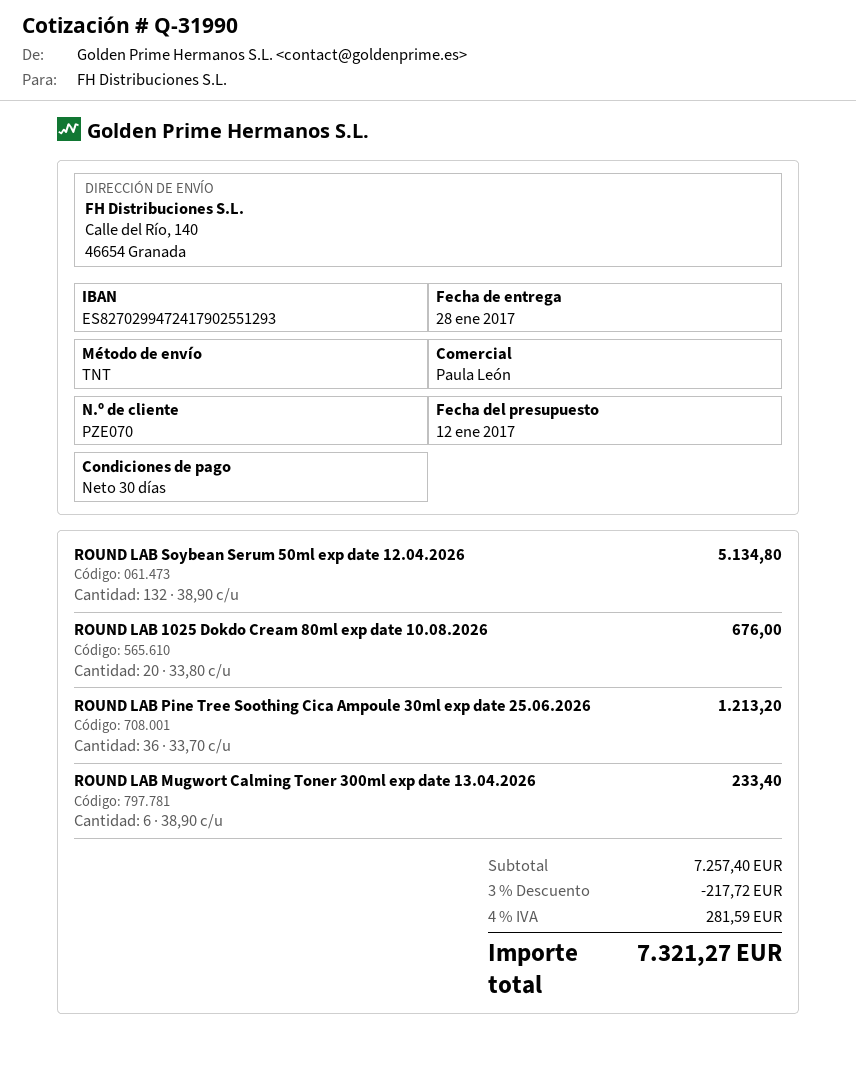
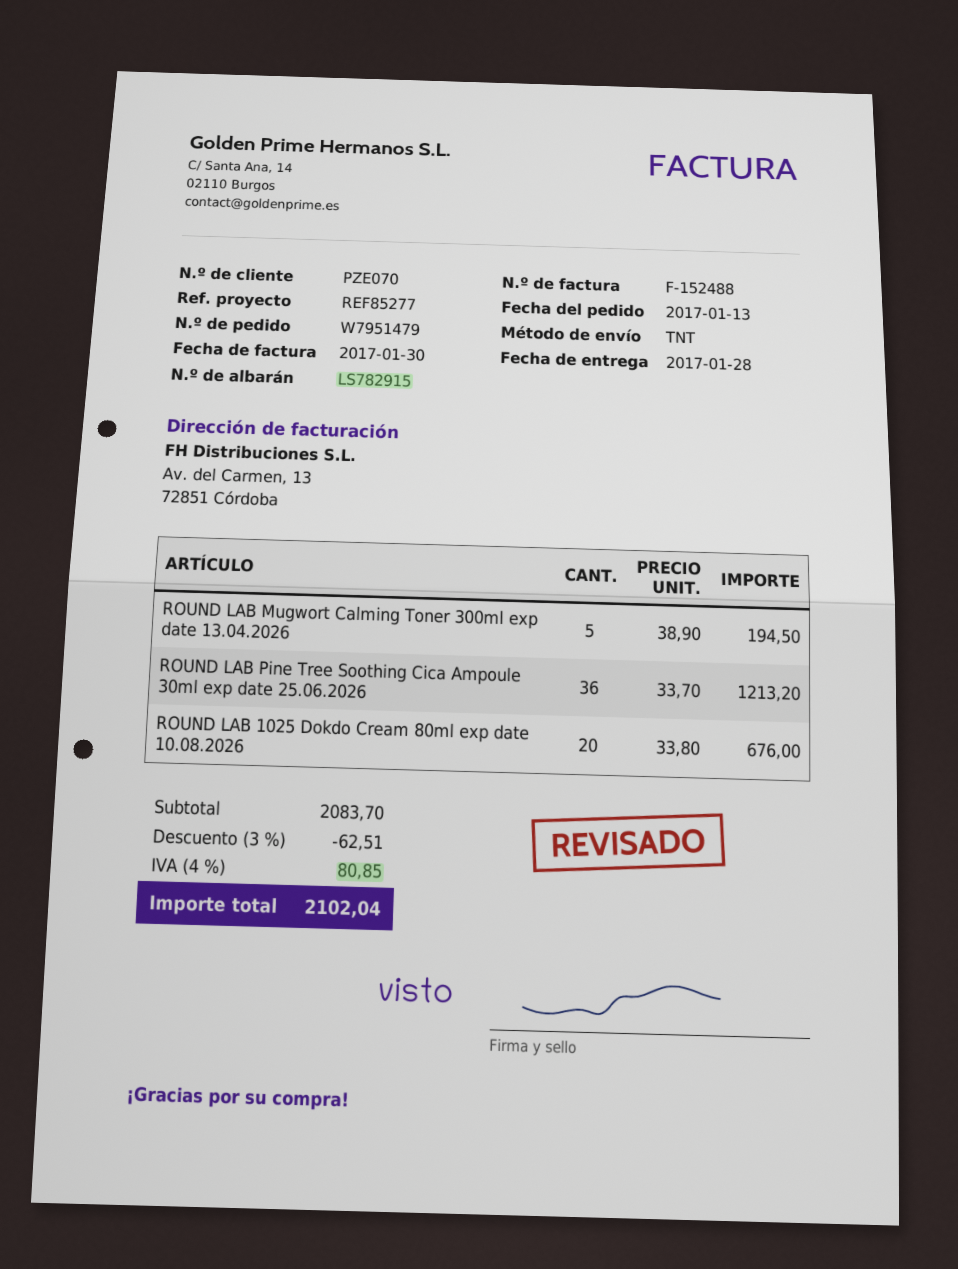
ROUND LAB Soybean Serum 50ml exp date 12.04.2026: 132 x 38.90 = 5134.80 -> none
ROUND LAB Mugwort Calming Toner 300ml exp date 13.04.2026: 6 x 38.90 = 233.40 -> 5 x 38.90 = 194.50
subtotal: 7257.40 -> 2083.70
discount: 3% = 217.72 -> 3% = 62.51
tax: 4% = 281.59 -> 4% = 80.85
total: 7321.27 -> 2102.04

